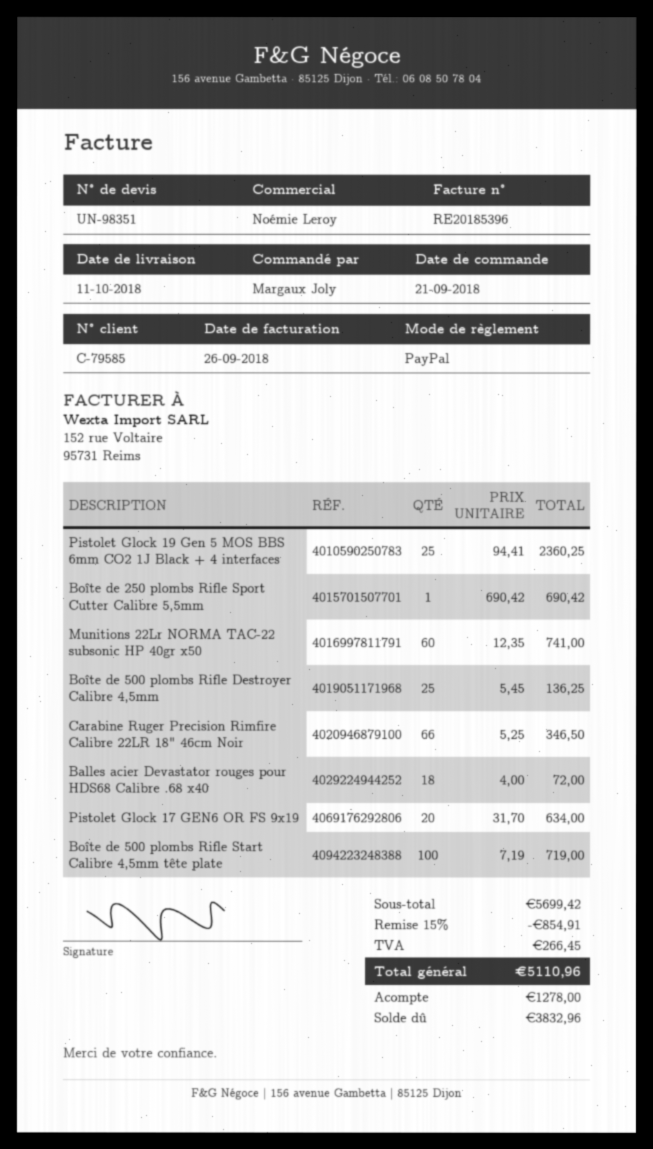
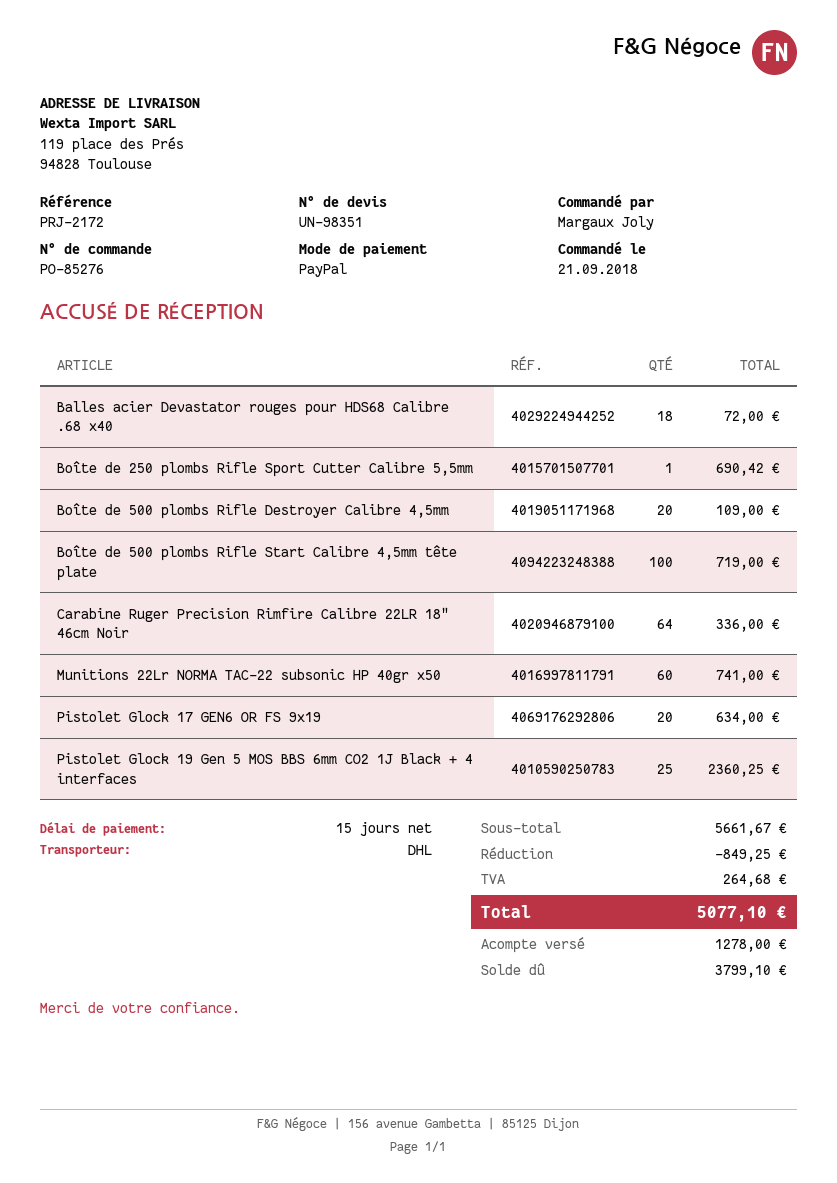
Boîte de 500 plombs Rifle Destroyer Calibre 4,5mm: 25 for 136.25 -> 20 for 109.00
Carabine Ruger Precision Rimfire Calibre 22LR 18" 46cm Noir: 66 for 346.50 -> 64 for 336.00
subtotal: 5699.42 -> 5661.67
discount: 854.91 -> 849.25
tax: 266.45 -> 264.68
total: 5110.96 -> 5077.10
balance: 3832.96 -> 3799.10

